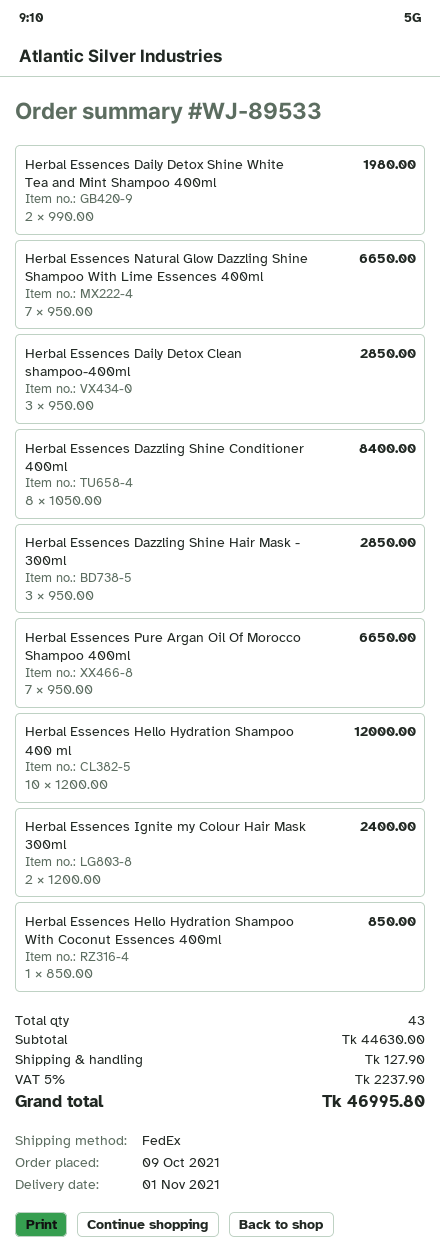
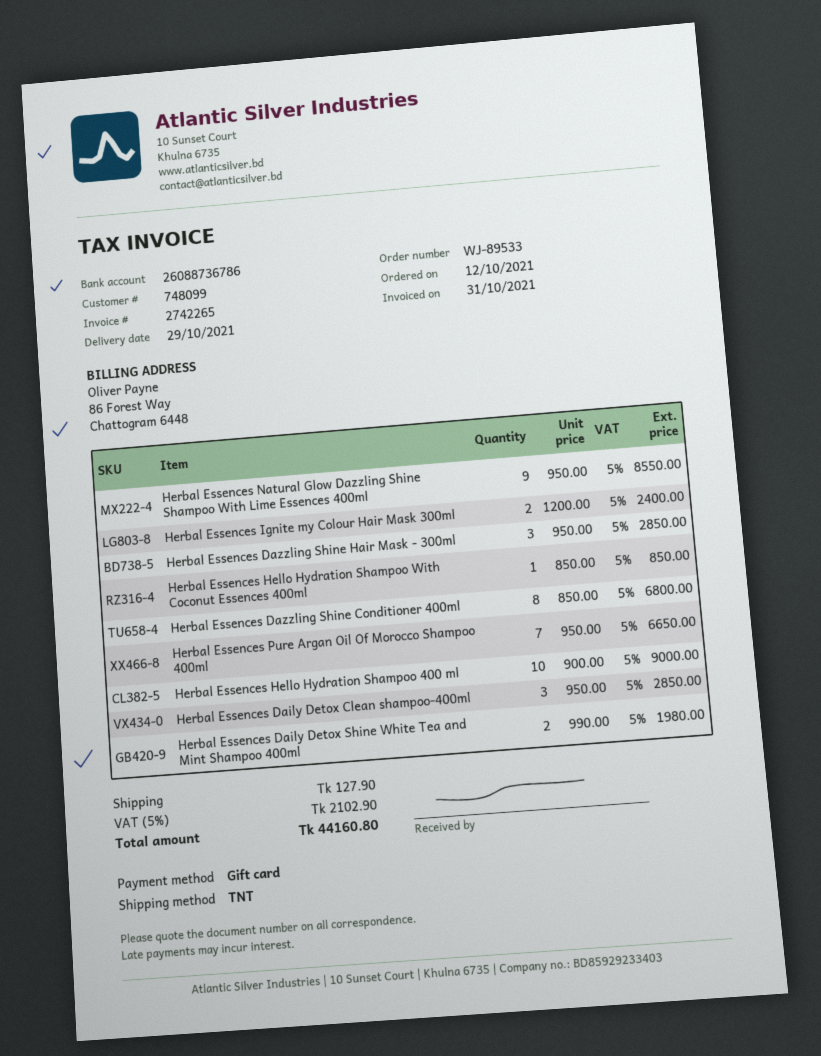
order date: 2021-10-09 -> 2021-10-12
delivery date: 2021-11-01 -> 2021-10-29
shipping method: FedEx -> TNT
Herbal Essences Natural Glow Dazzling Shine Shampoo With Lime Essences 400ml: 7 x 950.00 = 6650.00 -> 9 x 950.00 = 8550.00
Herbal Essences Dazzling Shine Conditioner 400ml: 8 x 1050.00 = 8400.00 -> 8 x 850.00 = 6800.00
Herbal Essences Hello Hydration Shampoo 400 ml: 10 x 1200.00 = 12000.00 -> 10 x 900.00 = 9000.00
tax: 5% = 2237.90 -> 5% = 2102.90
total: 46995.80 -> 44160.80

